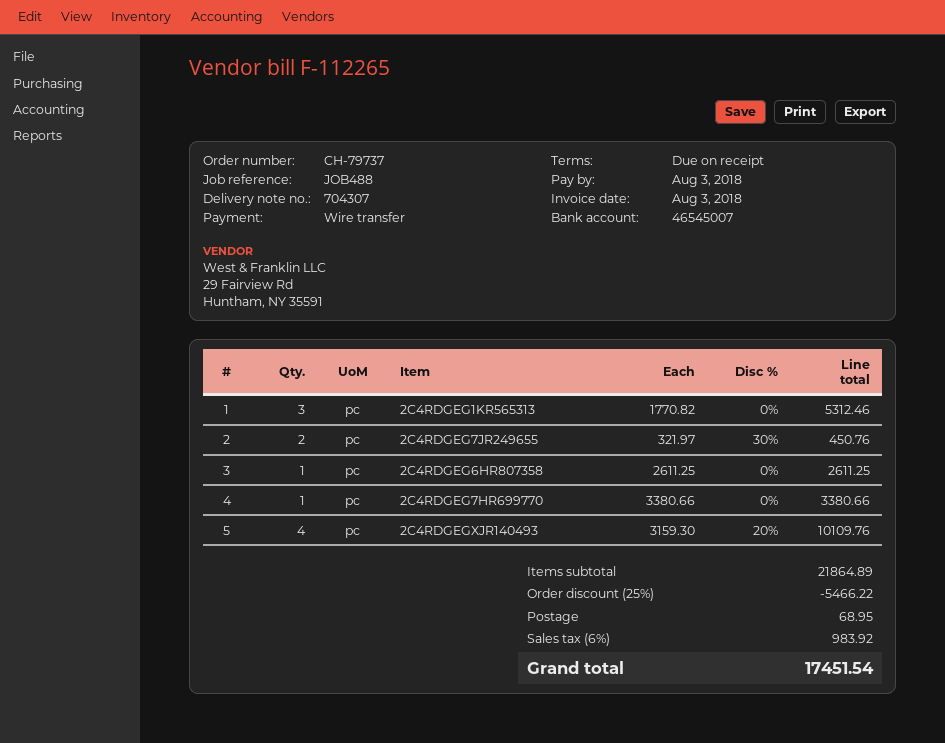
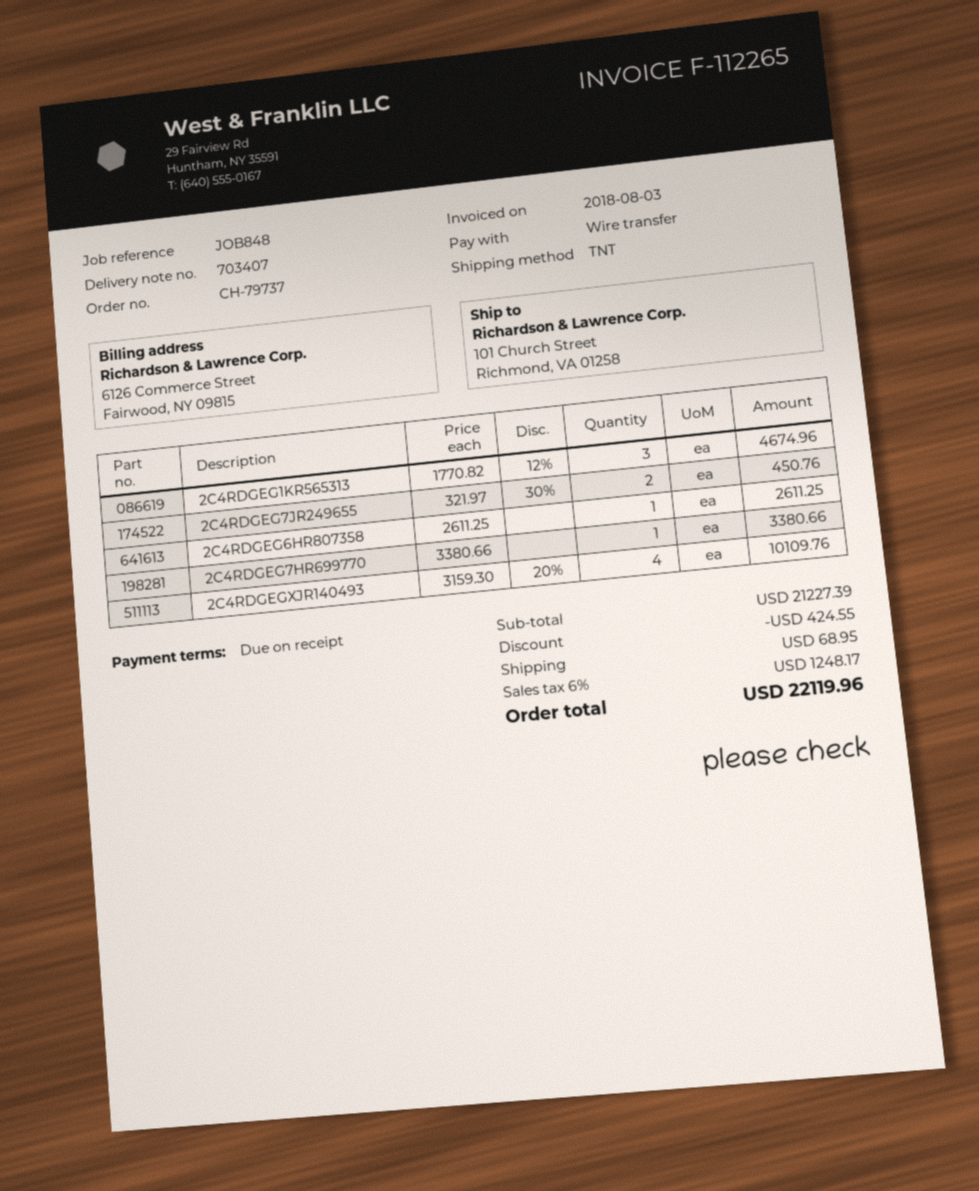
delivery note number: 704307 -> 703407
reference: JOB488 -> JOB848
2C4RDGEG1KR565313: 3 x 1770.82 = 5312.46 -> 3 x 1770.82 - 12% = 4674.96
subtotal: 21864.89 -> 21227.39
discount: 5466.22 -> 424.55
tax: 6% = 983.92 -> 6% = 1248.17
total: 17451.54 -> 22119.96

